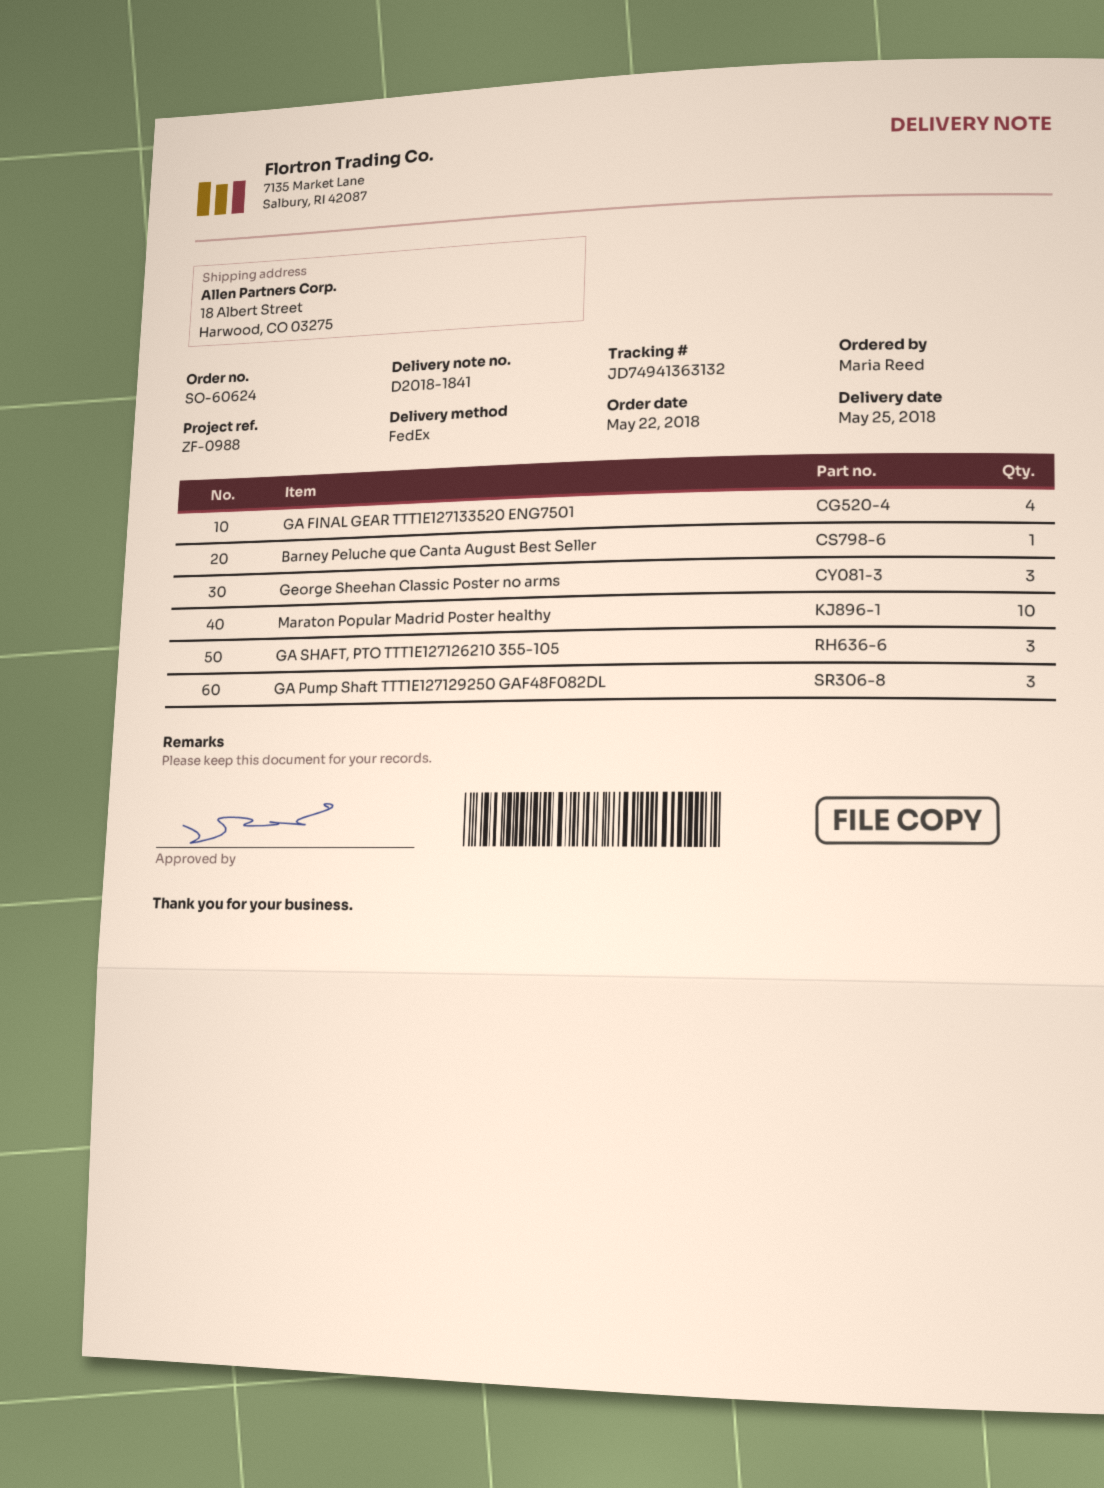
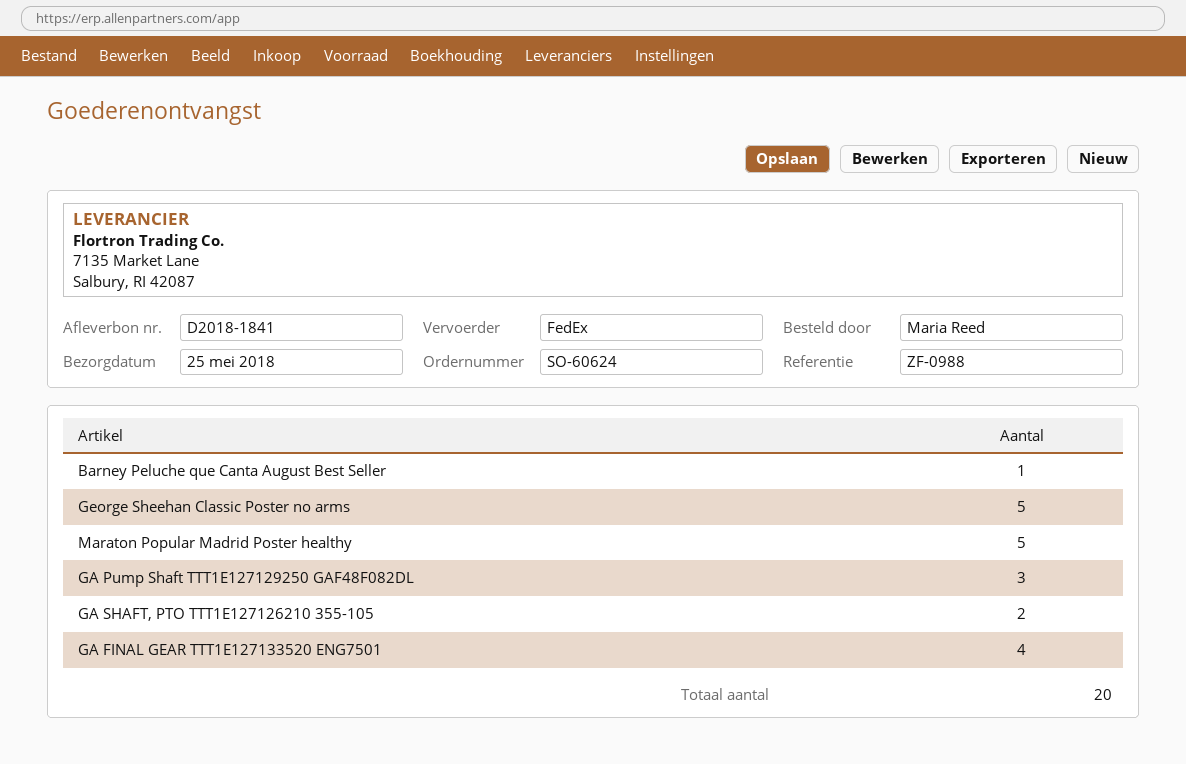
George Sheehan Classic Poster no arms: 3 -> 5
Maraton Popular Madrid Poster healthy: 10 -> 5
GA SHAFT, PTO TTT1E127126210 355-105: 3 -> 2

